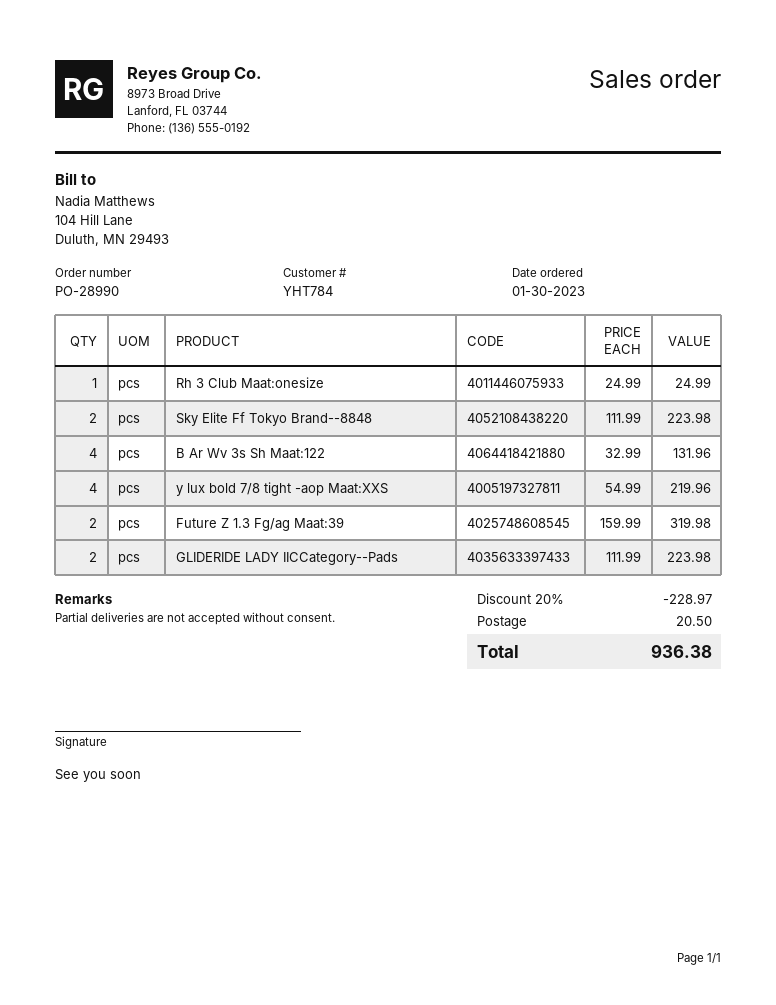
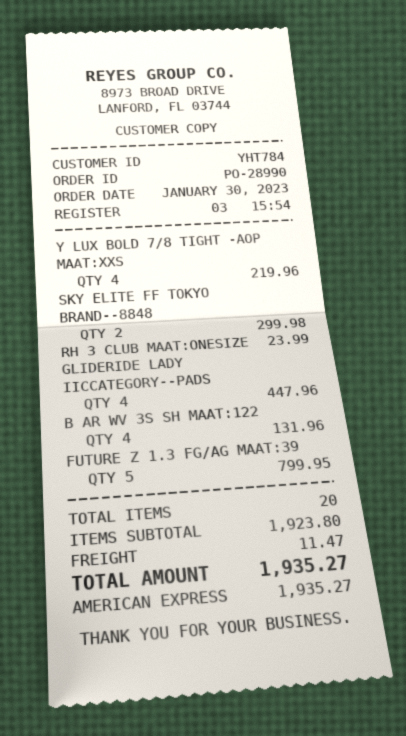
Rh 3 Club Maat:onesize: 1 for 24.99 -> 1 for 23.99
Sky Elite Ff Tokyo Brand--8848: 2 for 223.98 -> 2 for 299.98
Future Z 1.3 Fg/ag Maat:39: 2 for 319.98 -> 5 for 799.95
GLIDERIDE LADY IICCategory--Pads: 2 for 223.98 -> 4 for 447.96
discount: 20% = 228.97 -> none
shipping: 20.50 -> 11.47
total: 936.38 -> 1935.27

